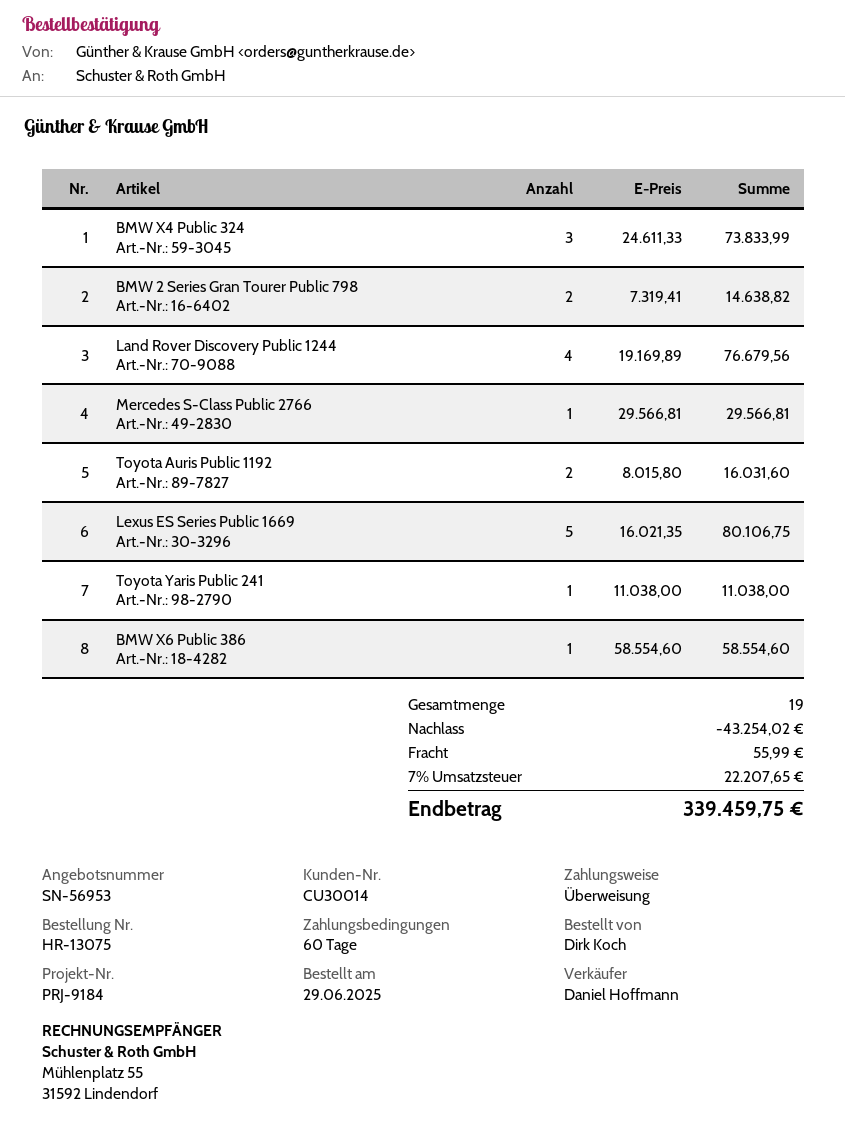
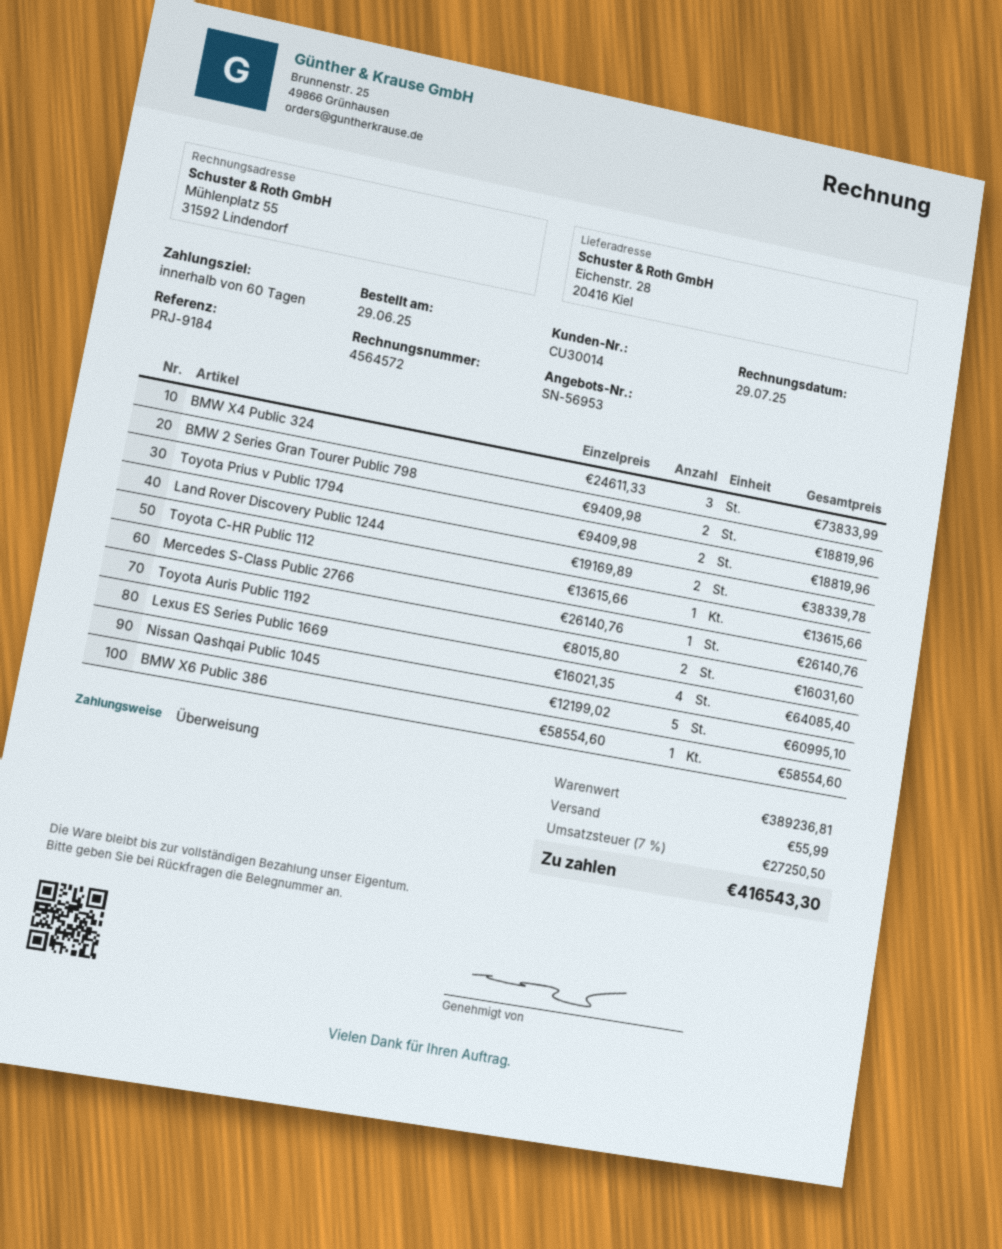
BMW 2 Series Gran Tourer Public 798: 2 x 7319.41 = 14638.82 -> 2 x 9409.98 = 18819.96
Land Rover Discovery Public 1244: 4 x 19169.89 = 76679.56 -> 2 x 19169.89 = 38339.78
Mercedes S-Class Public 2766: 1 x 29566.81 = 29566.81 -> 1 x 26140.76 = 26140.76
Lexus ES Series Public 1669: 5 x 16021.35 = 80106.75 -> 4 x 16021.35 = 64085.40
Toyota Yaris Public 241: 1 x 11038.00 = 11038.00 -> none
Toyota Prius v Public 1794: none -> 2 x 9409.98 = 18819.96
Toyota C-HR Public 112: none -> 1 x 13615.66 = 13615.66
Nissan Qashqai Public 1045: none -> 5 x 12199.02 = 60995.10
discount: 43254.02 -> none
tax: 7% = 22207.65 -> 7% = 27250.50
total: 339459.75 -> 416543.30

